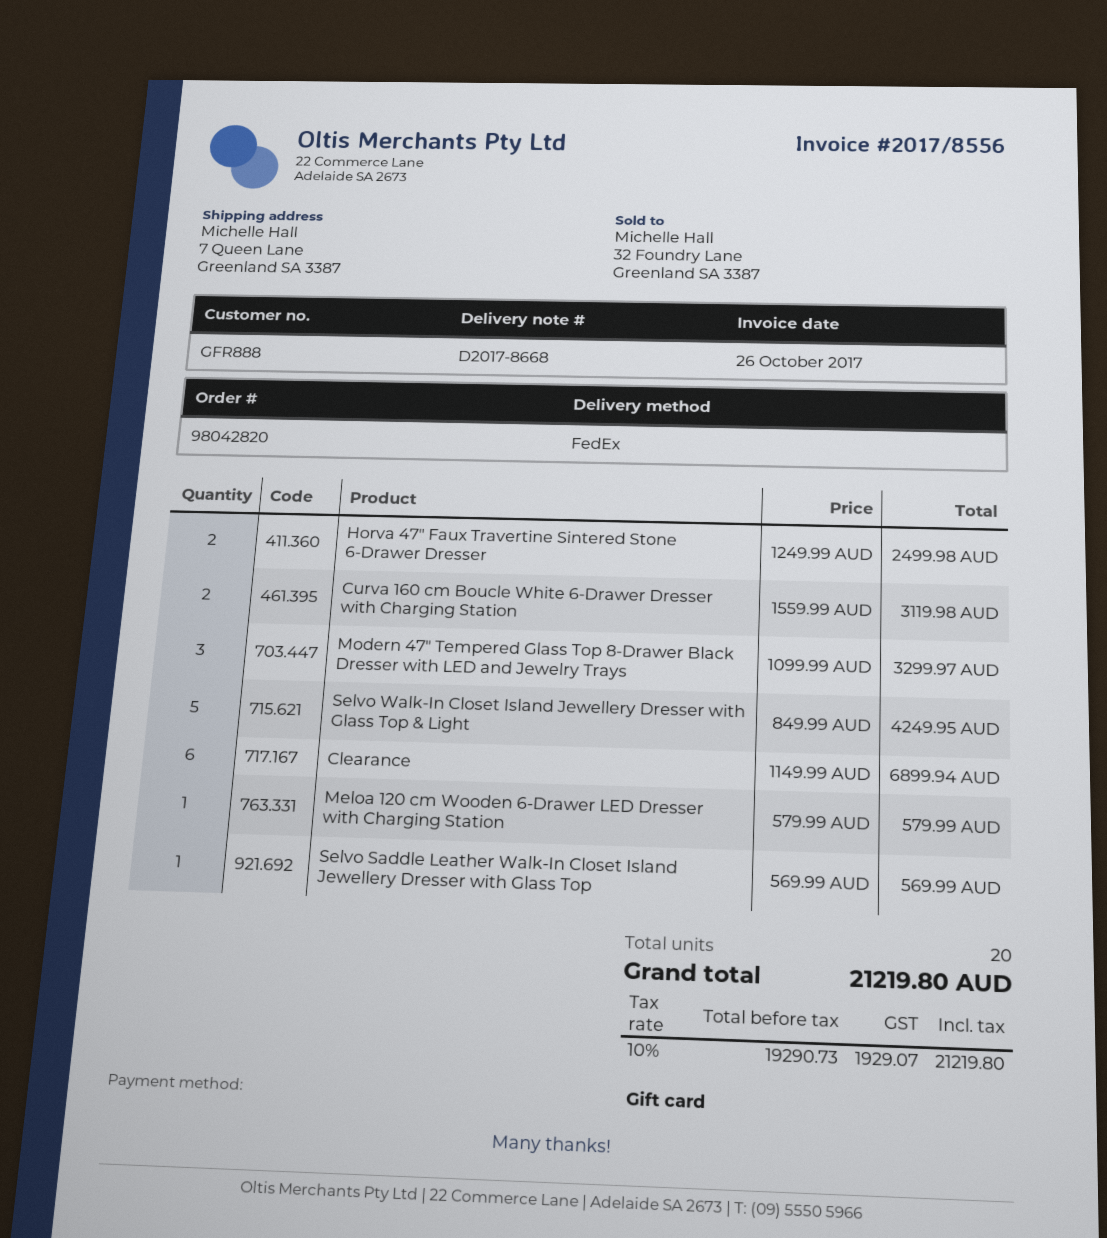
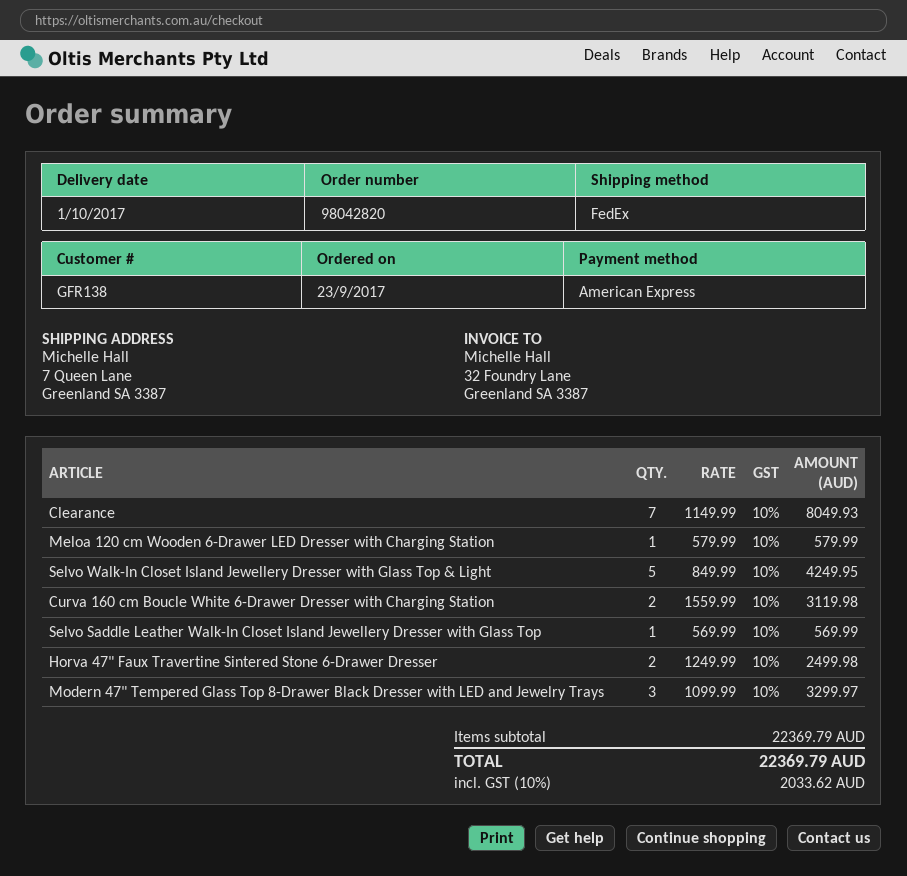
customer number: GFR888 -> GFR138
payment method: gift card -> American Express
Clearance: 6 x 1149.99 = 6899.94 -> 7 x 1149.99 = 8049.93
tax: 10% = 1929.07 -> 10% = 2033.62
total: 21219.80 -> 22369.79

